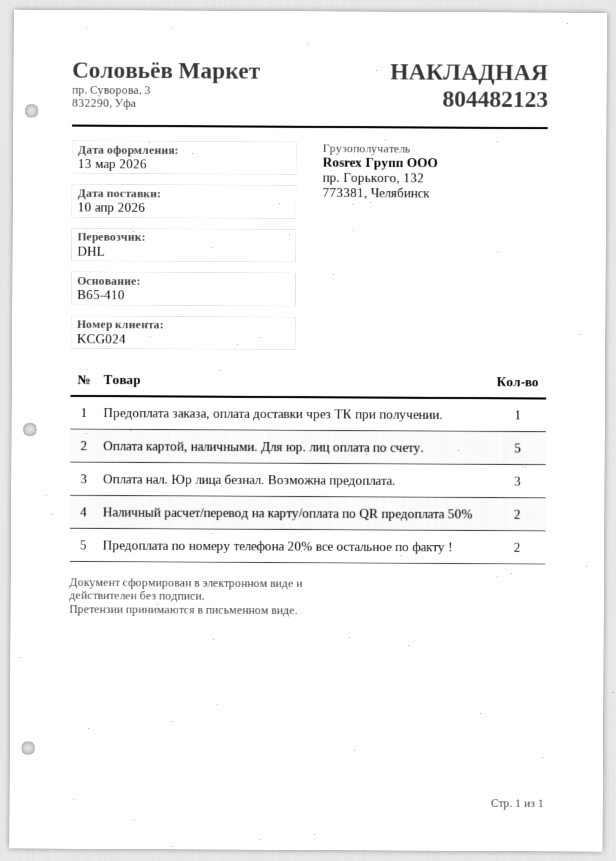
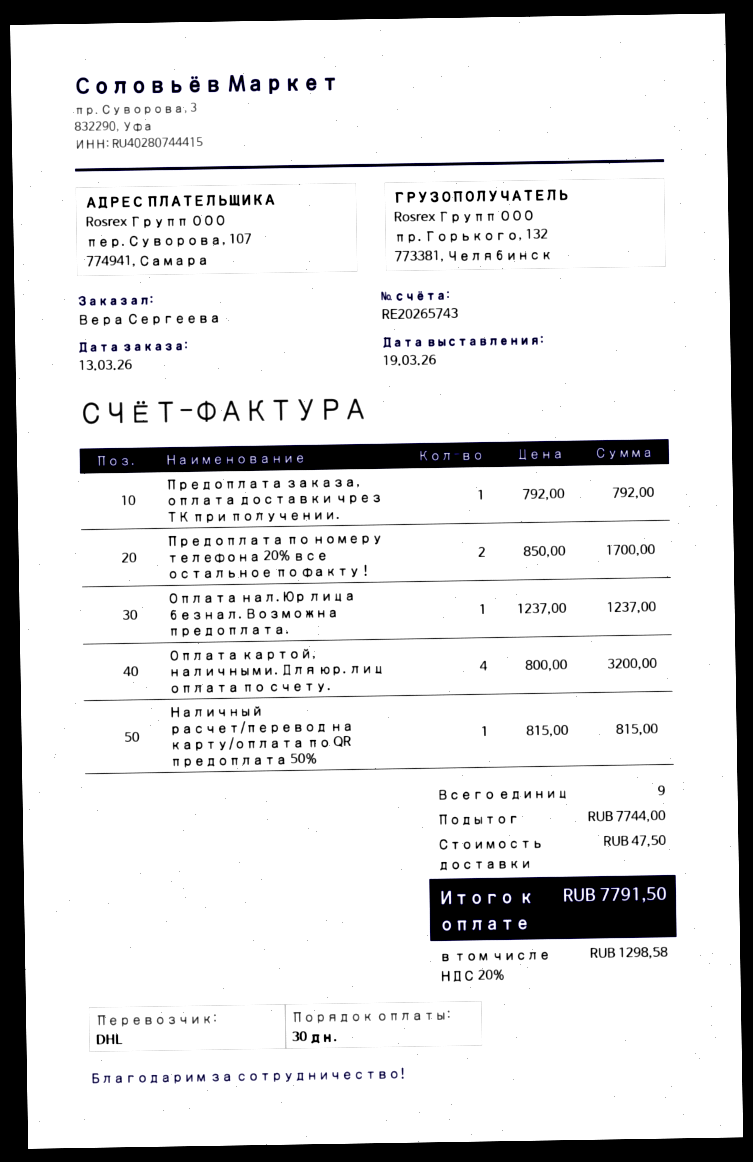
Оплата картой, наличными. Для юр. лиц оплата по счету.: 5 -> 4
Оплата нал. Юр лица безнал. Возможна предоплата.: 3 -> 1
Наличный расчет/перевод на карту/оплата по QR предоплата 50%: 2 -> 1

